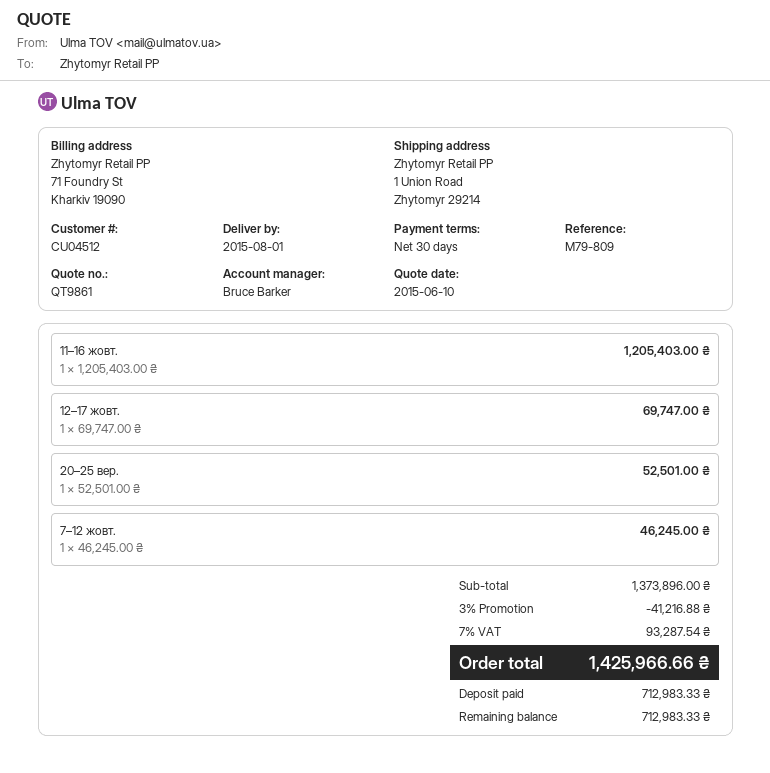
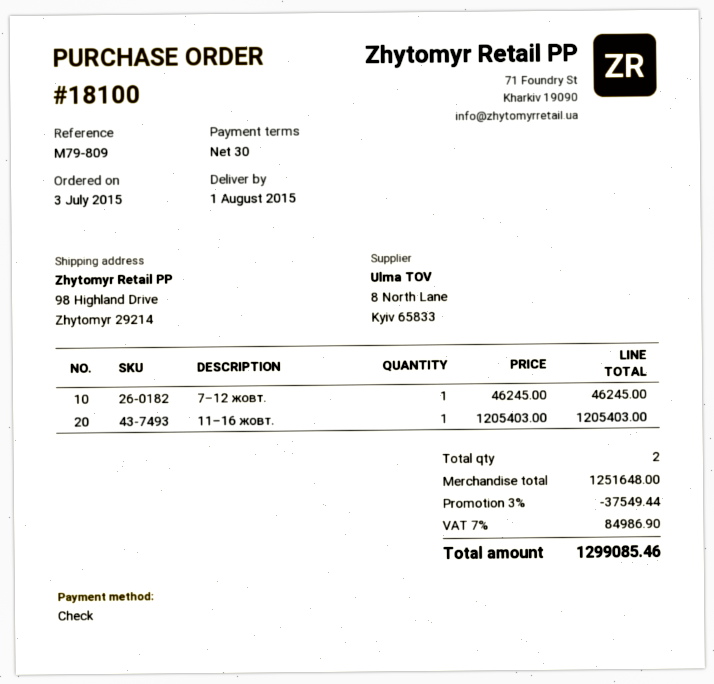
ship to: 1 Union Road, Zhytomyr 29214 -> 98 Highland Drive, Zhytomyr 29214
12–17 жовт.: 1 x 69747.00 = 69747.00 -> none
20–25 вер.: 1 x 52501.00 = 52501.00 -> none
subtotal: 1373896.00 -> 1251648.00
discount: 3% = 41216.88 -> 3% = 37549.44
tax: 7% = 93287.54 -> 7% = 84986.90
total: 1425966.66 -> 1299085.46

